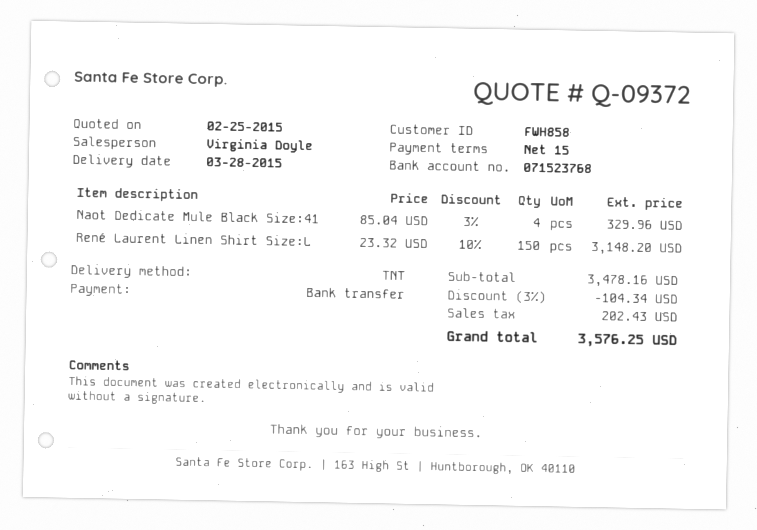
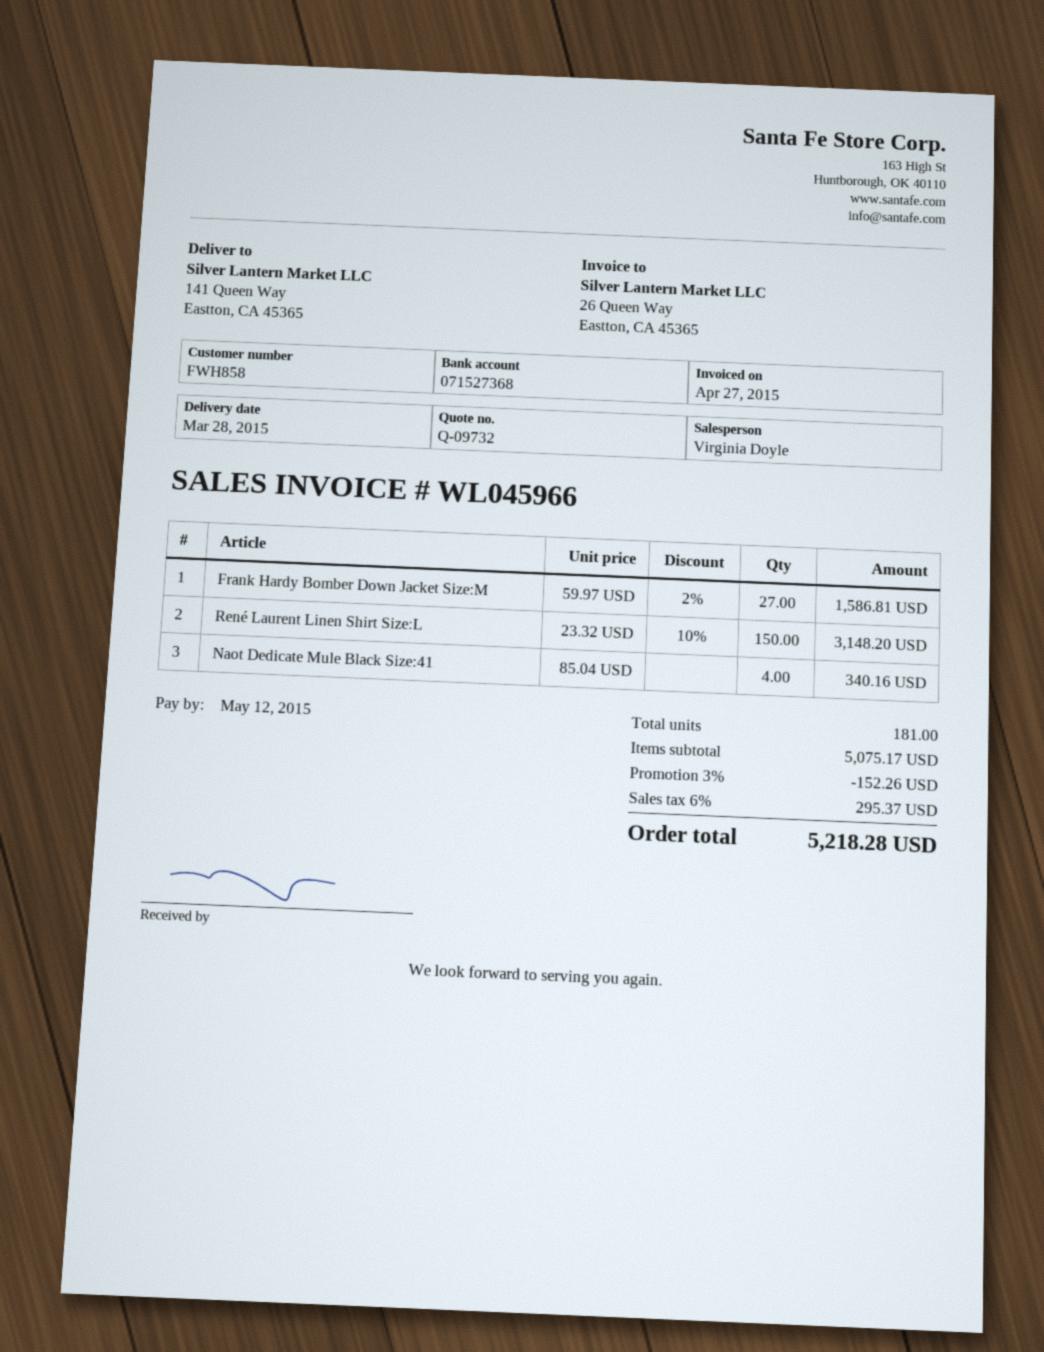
quote number: Q-09372 -> Q-09732
bank account: 071523768 -> 071527368
Naot Dedicate Mule Black Size:41: 4 x 85.04 - 3% = 329.96 -> 4 x 85.04 = 340.16
Frank Hardy Bomber Down Jacket Size:M: none -> 27 x 59.97 - 2% = 1586.81
subtotal: 3478.16 -> 5075.17
discount: 3% = 104.34 -> 3% = 152.26
tax: 202.43 -> 295.37
total: 3576.25 -> 5218.28

